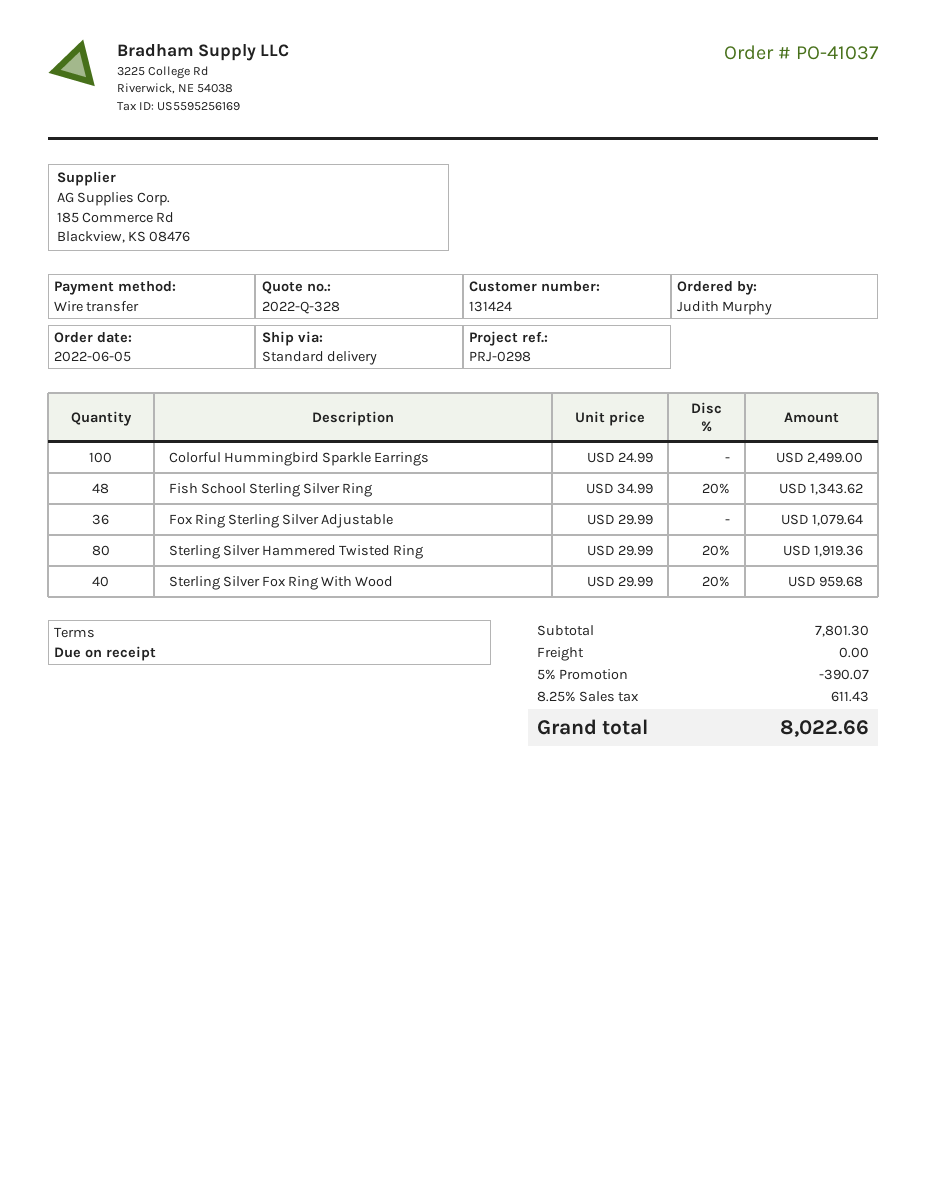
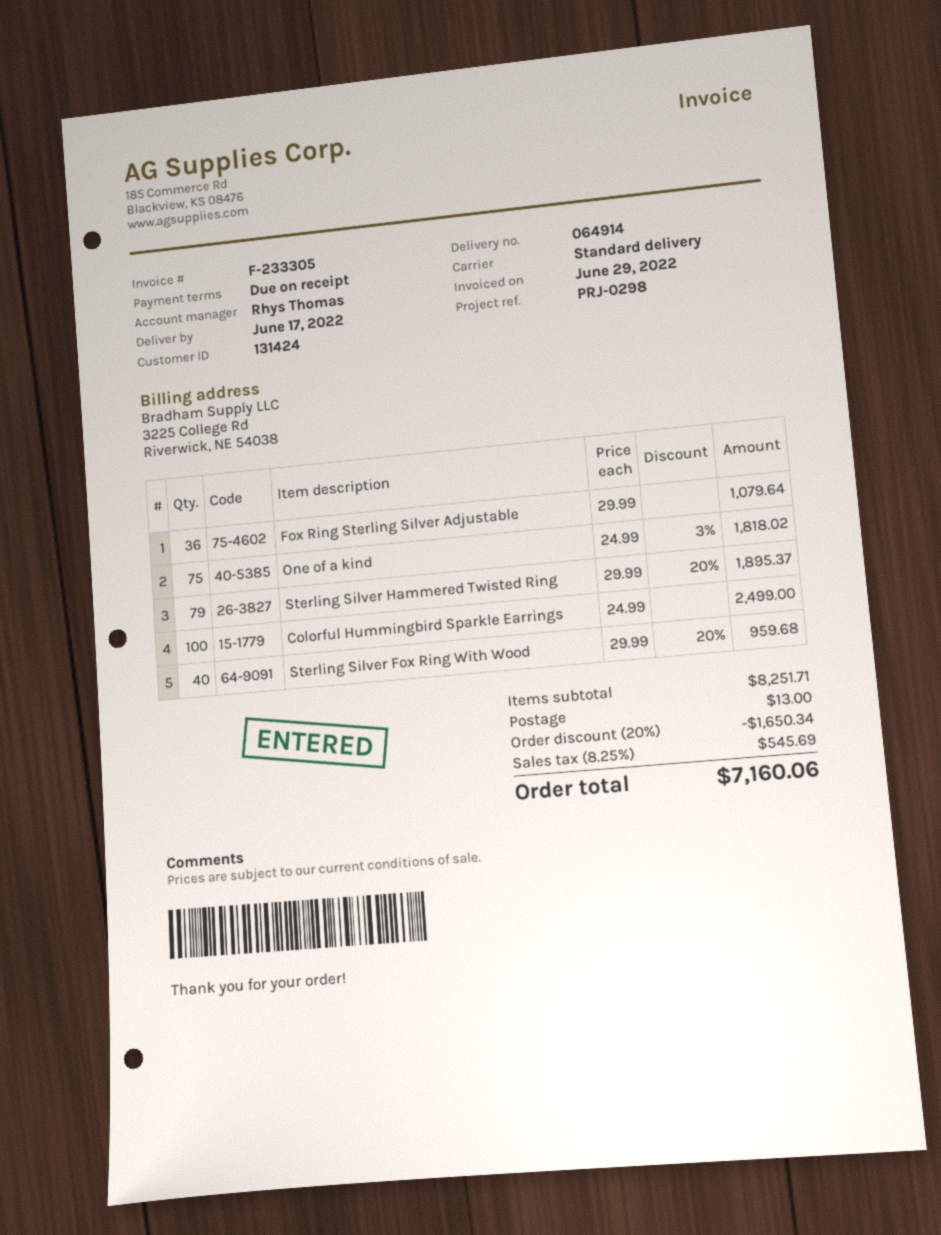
Fish School Sterling Silver Ring: 48 x 34.99 - 20% = 1343.62 -> none
Sterling Silver Hammered Twisted Ring: 80 x 29.99 - 20% = 1919.36 -> 79 x 29.99 - 20% = 1895.37
One of a kind: none -> 75 x 24.99 - 3% = 1818.02
subtotal: 7801.30 -> 8251.71
discount: 5% = 390.07 -> 20% = 1650.34
shipping: 0.00 -> 13.00
tax: 8.25% = 611.43 -> 8.25% = 545.69
total: 8022.66 -> 7160.06

